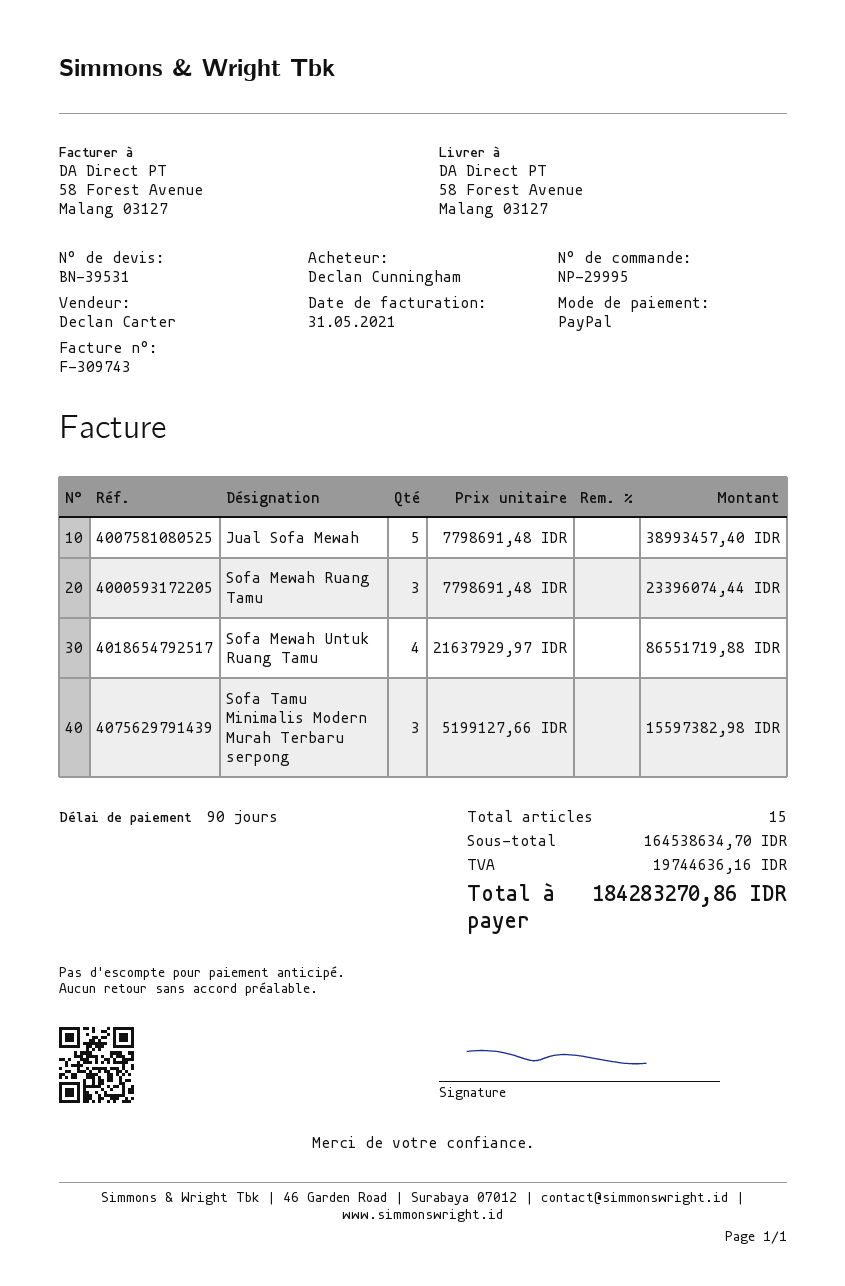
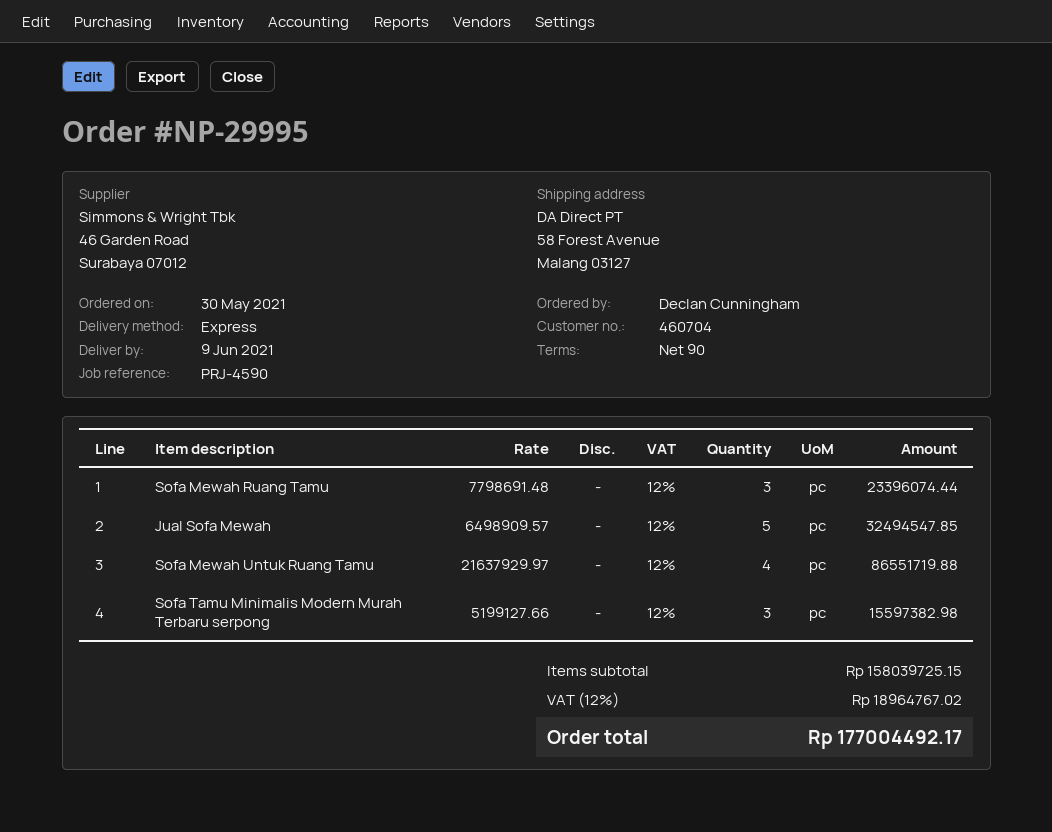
Jual Sofa Mewah: 5 x 7798691.48 = 38993457.40 -> 5 x 6498909.57 = 32494547.85
subtotal: 164538634.70 -> 158039725.15
tax: 19744636.16 -> 18964767.02
total: 184283270.86 -> 177004492.17

